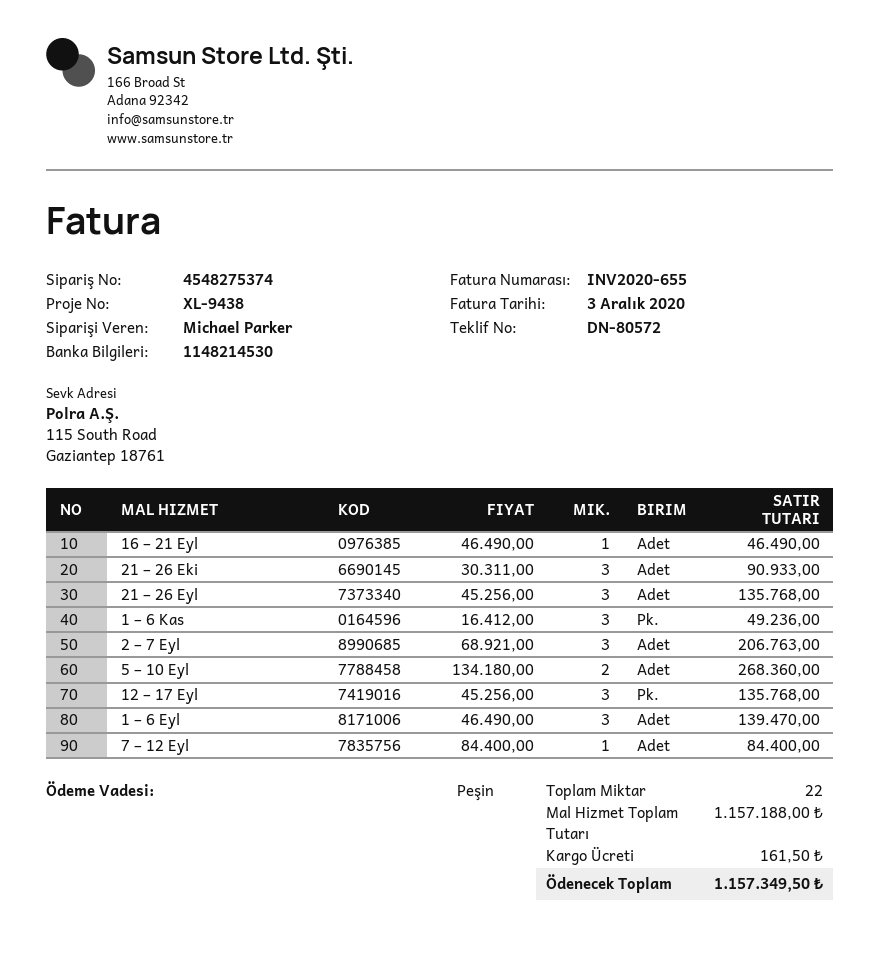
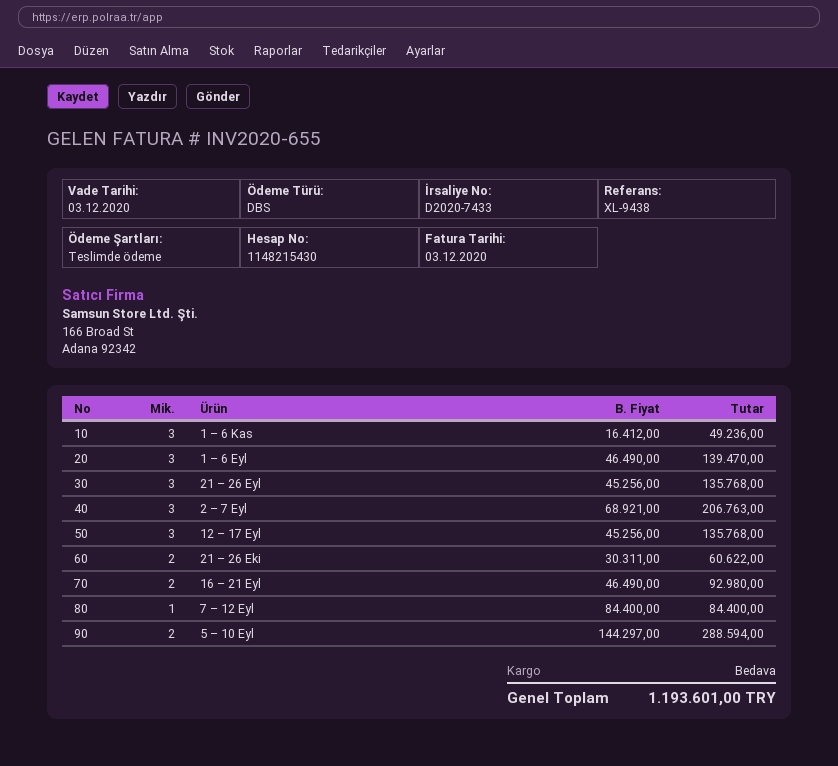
bank account: 1148214530 -> 1148215430
16 – 21 Eyl: 1 x 46490.00 = 46490.00 -> 2 x 46490.00 = 92980.00
21 – 26 Eki: 3 x 30311.00 = 90933.00 -> 2 x 30311.00 = 60622.00
5 – 10 Eyl: 2 x 134180.00 = 268360.00 -> 2 x 144297.00 = 288594.00
shipping: 161.50 -> 0.00
total: 1157349.50 -> 1193601.00

